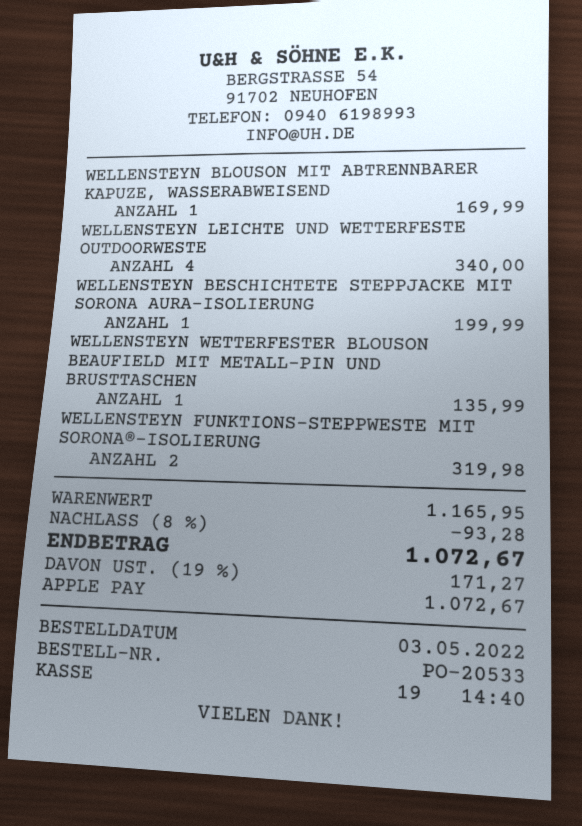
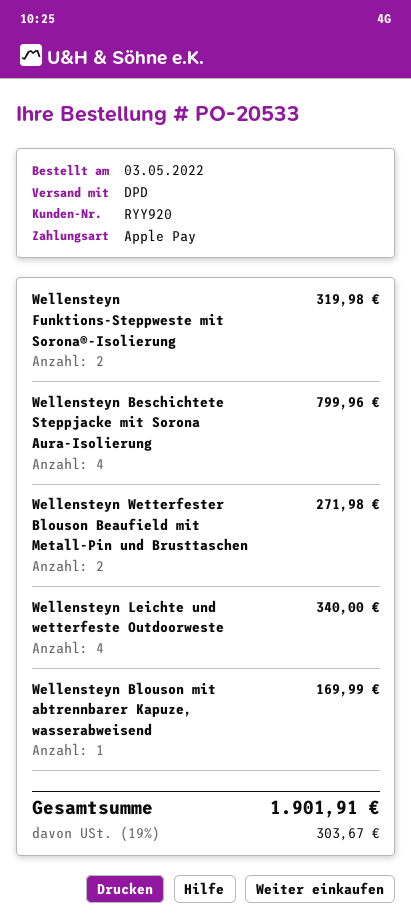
WELLENSTEYN BESCHICHTETE STEPPJACKE MIT SORONA AURA-ISOLIERUNG: 1 for 199.99 -> 4 for 799.96
WELLENSTEYN WETTERFESTER BLOUSON BEAUFIELD MIT METALL-PIN UND BRUSTTASCHEN: 1 for 135.99 -> 2 for 271.98
discount: 8% = 93.28 -> none
tax: 19% = 171.27 -> 19% = 303.67
total: 1072.67 -> 1901.91

